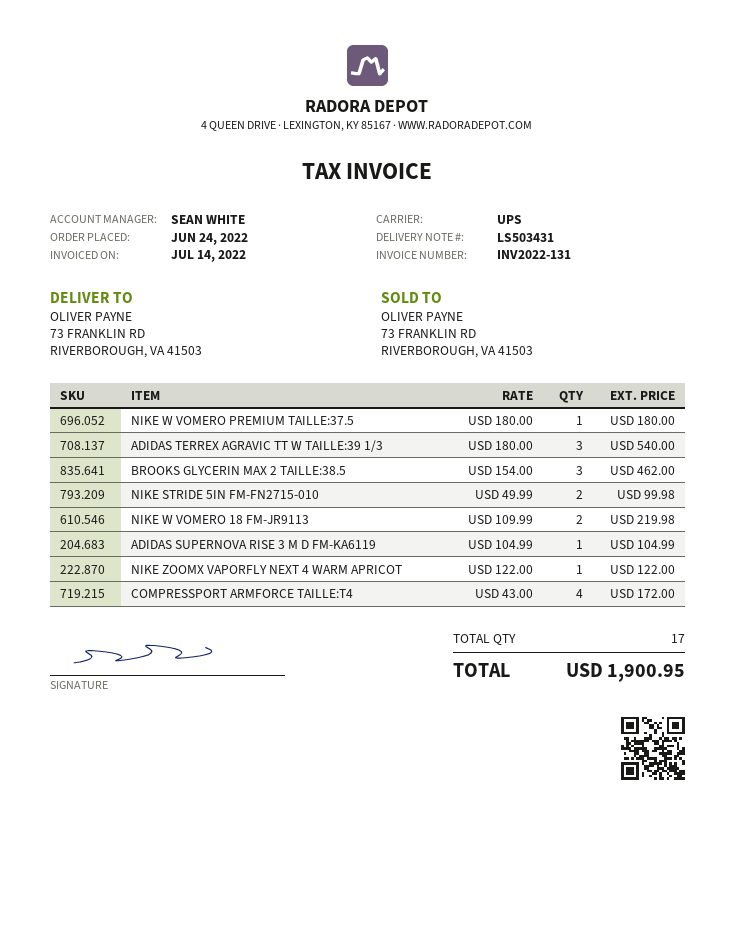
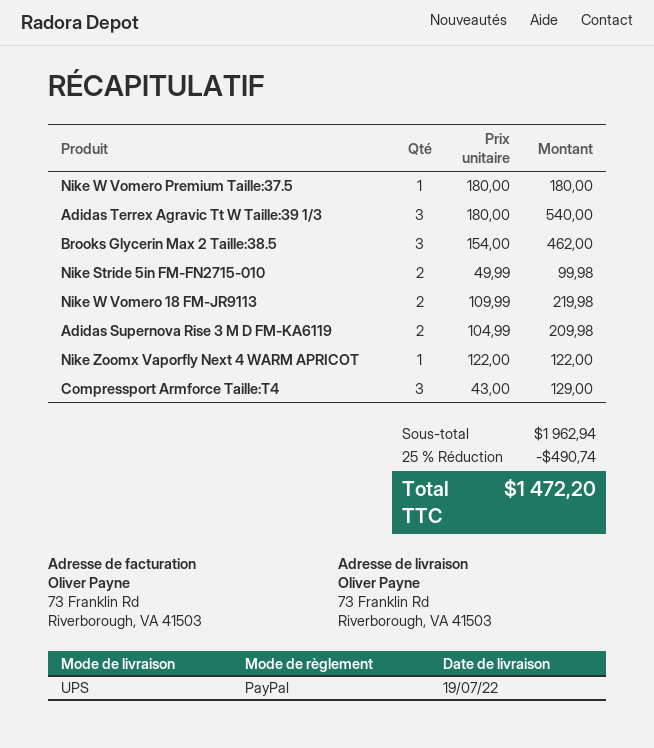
ADIDAS SUPERNOVA RISE 3 M D FM-KA6119: 1 x 104.99 = 104.99 -> 2 x 104.99 = 209.98
COMPRESSPORT ARMFORCE TAILLE:T4: 4 x 43.00 = 172.00 -> 3 x 43.00 = 129.00
discount: none -> 25% = 490.74
total: 1900.95 -> 1472.20

